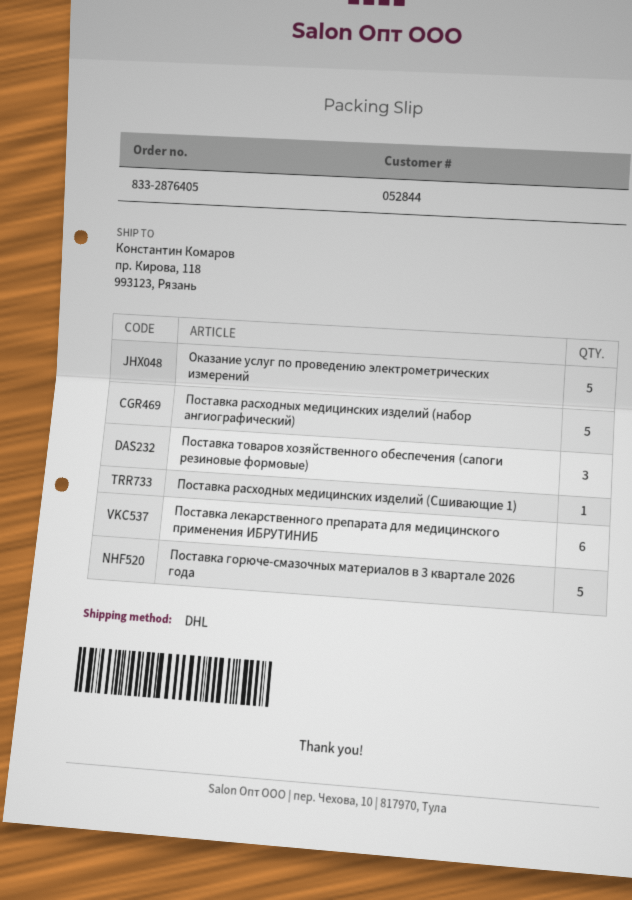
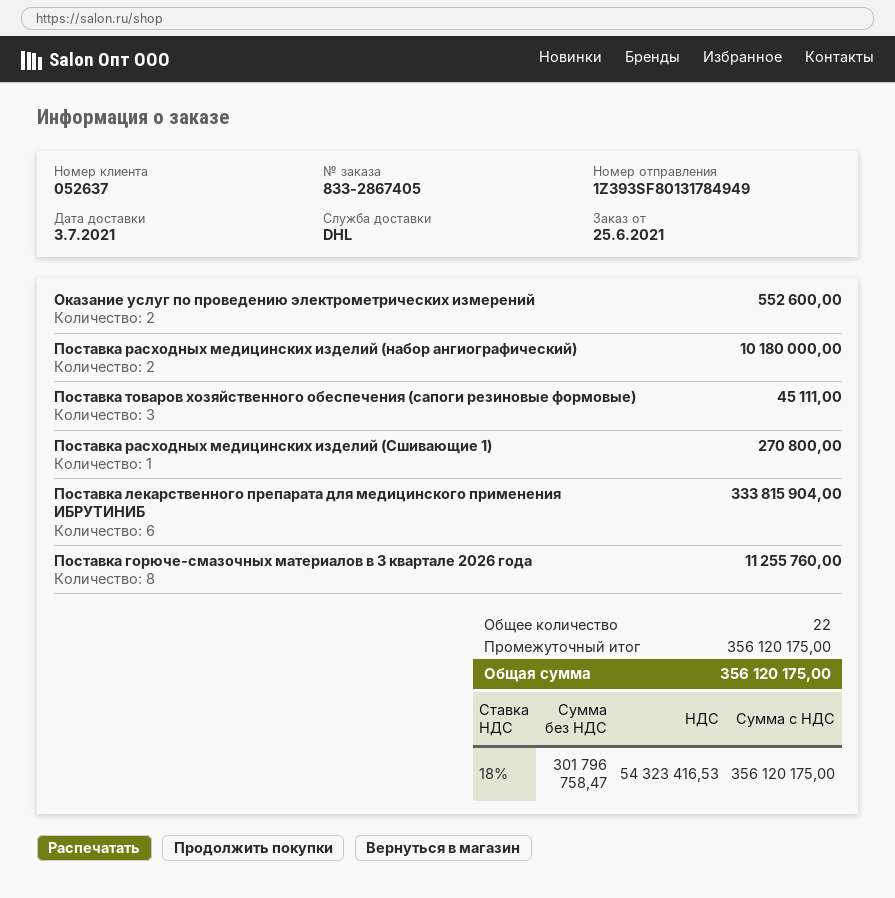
order number: 833-2876405 -> 833-2867405
customer number: 052844 -> 052637
Оказание услуг по проведению электрометрических измерений: 5 -> 2
Поставка расходных медицинских изделий (набор ангиографический): 5 -> 2
Поставка горюче-смазочных материалов в 3 квартале 2026 года: 5 -> 8

